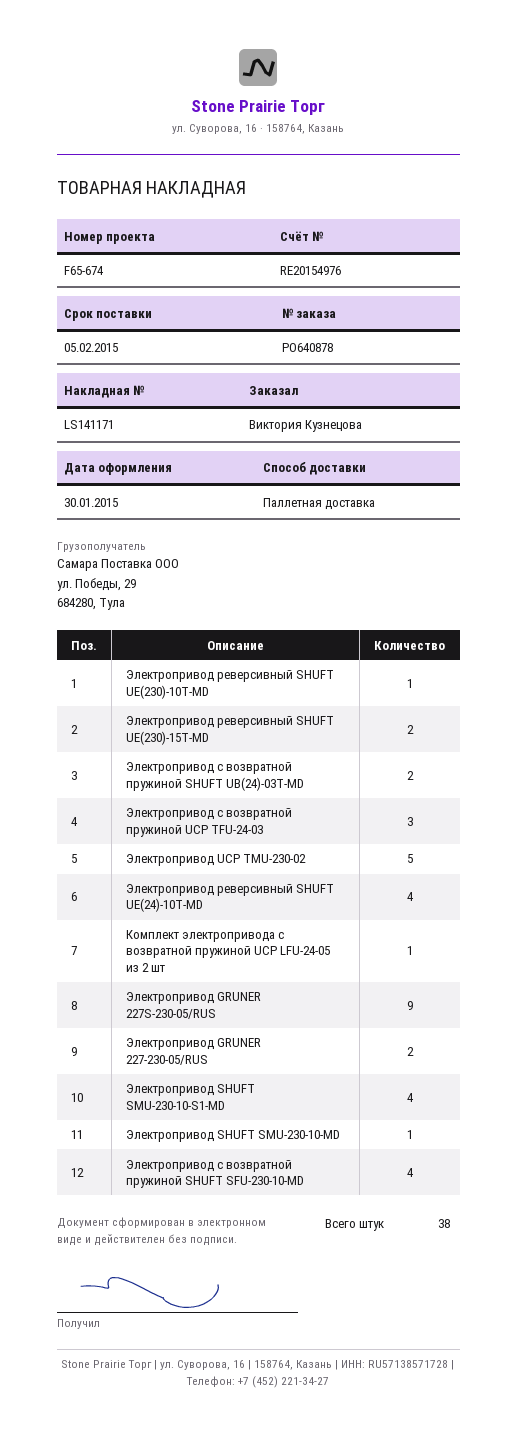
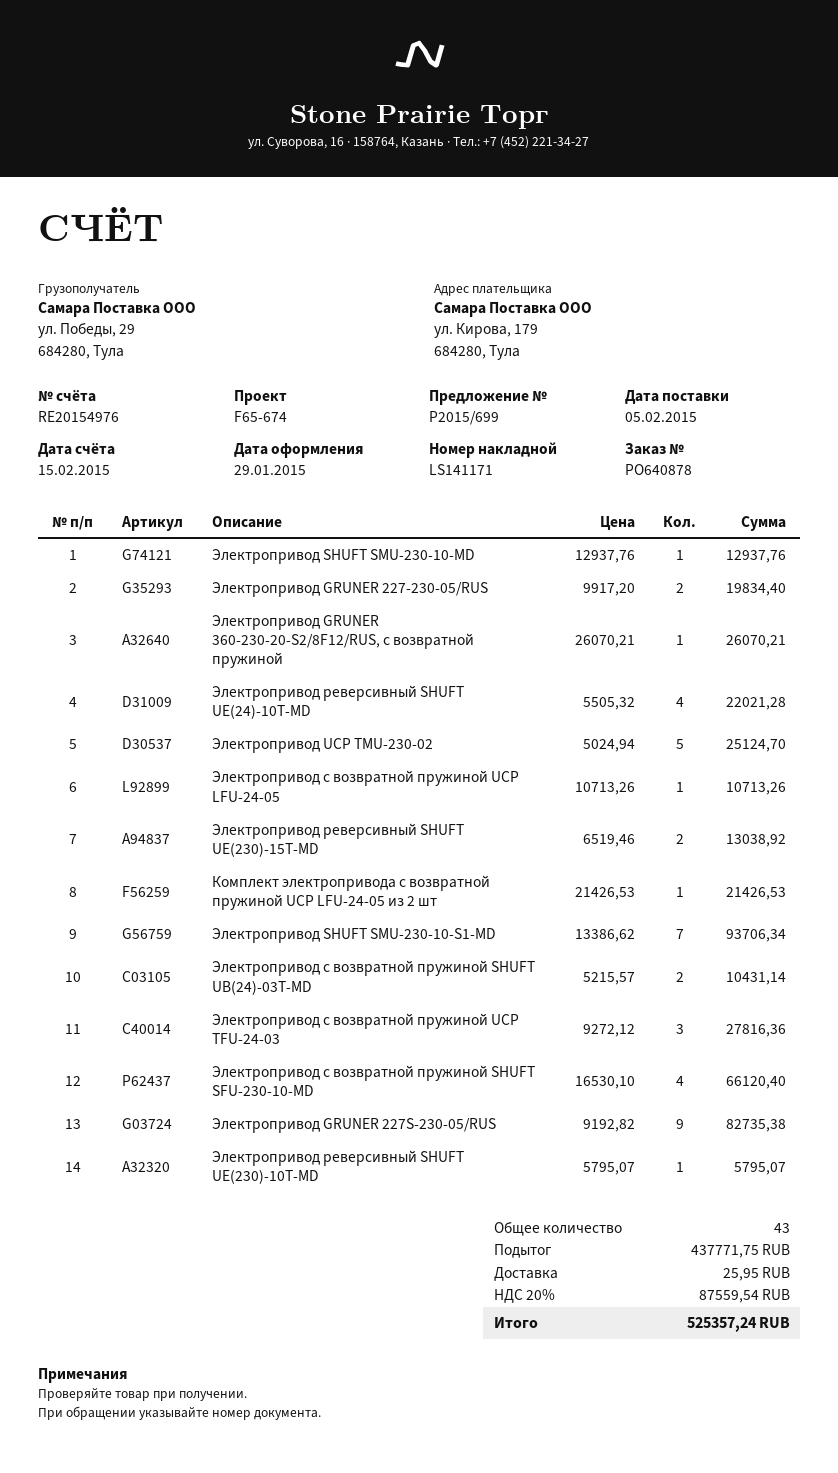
order date: 2015-01-30 -> 2015-01-29
Электропривод SHUFT SMU-230-10-S1-MD: 4 -> 7
Электропривод GRUNER 360-230-20-S2/8F12/RUS, с возвратной пружиной: none -> 1
Электропривод с возвратной пружиной UCP LFU-24-05: none -> 1
total quantity: 38 -> 43

